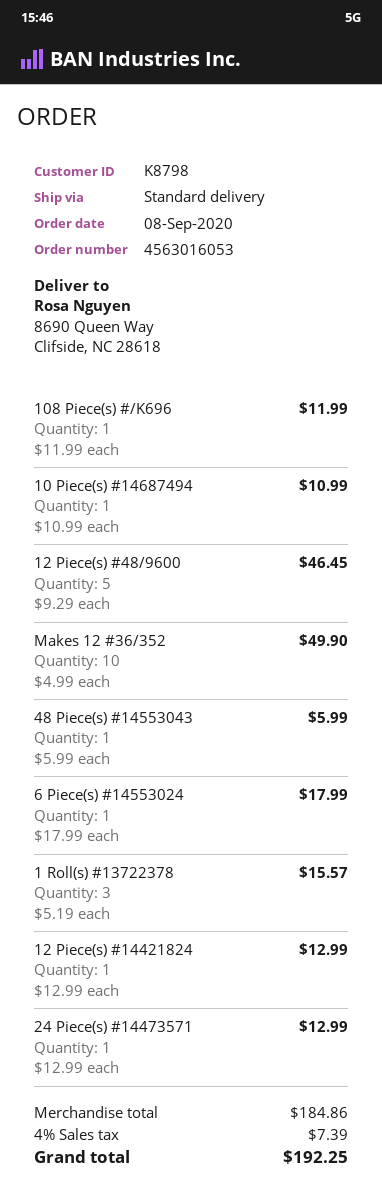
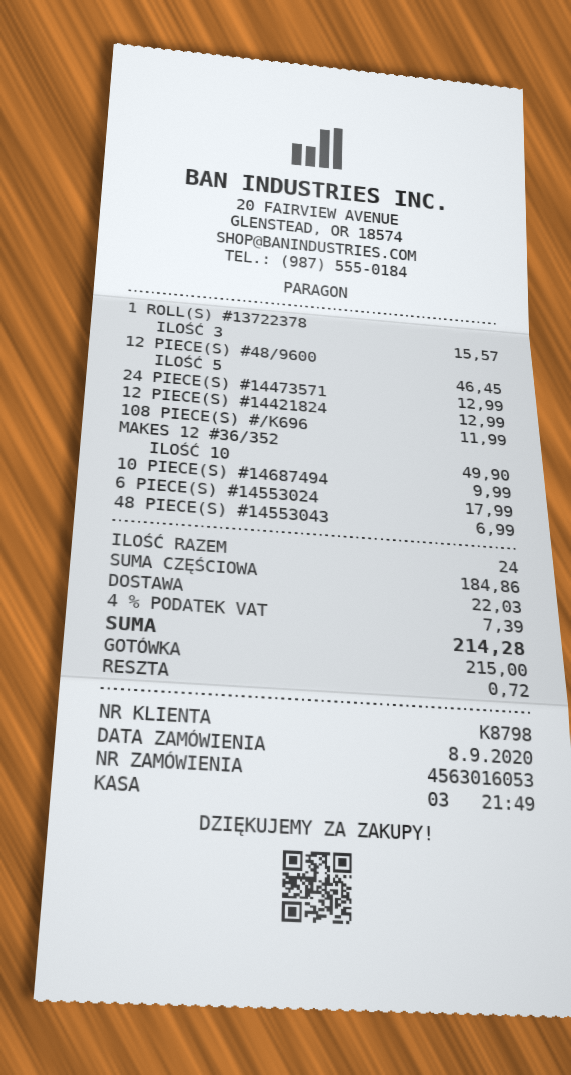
10 Piece(s) #14687494: 1 for 10.99 -> 1 for 9.99
48 Piece(s) #14553043: 1 for 5.99 -> 1 for 6.99
shipping: none -> 22.03
total: 192.25 -> 214.28

